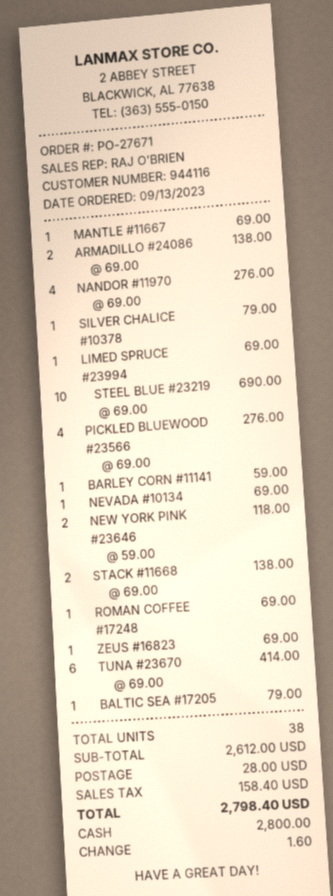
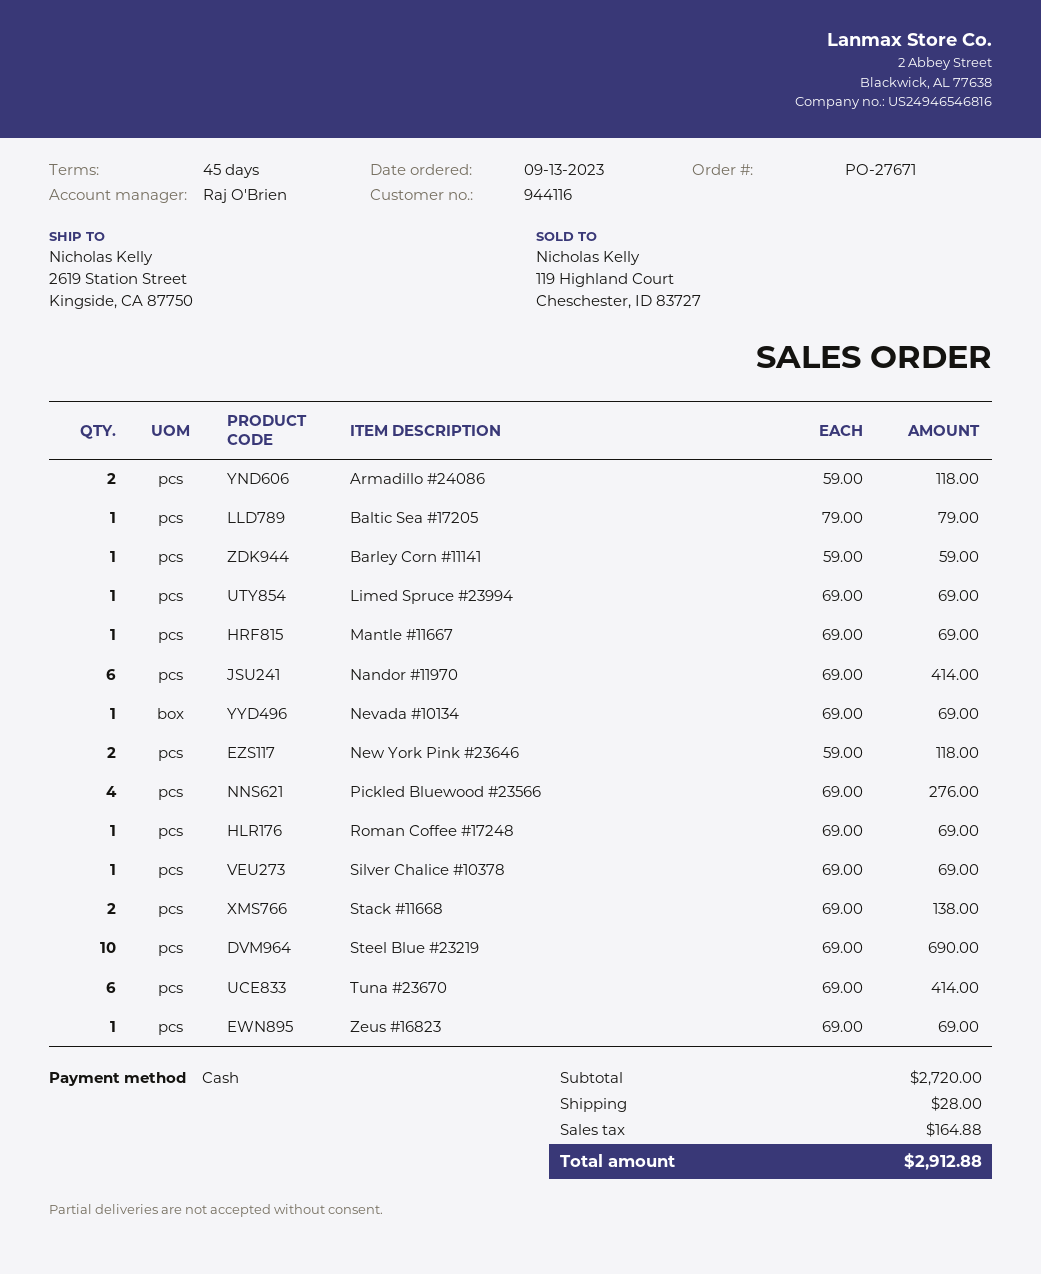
ARMADILLO #24086: 2 x 69.00 = 138.00 -> 2 x 59.00 = 118.00
NANDOR #11970: 4 x 69.00 = 276.00 -> 6 x 69.00 = 414.00
SILVER CHALICE #10378: 1 x 79.00 = 79.00 -> 1 x 69.00 = 69.00
subtotal: 2612.00 -> 2720.00
tax: 158.40 -> 164.88
total: 2798.40 -> 2912.88

